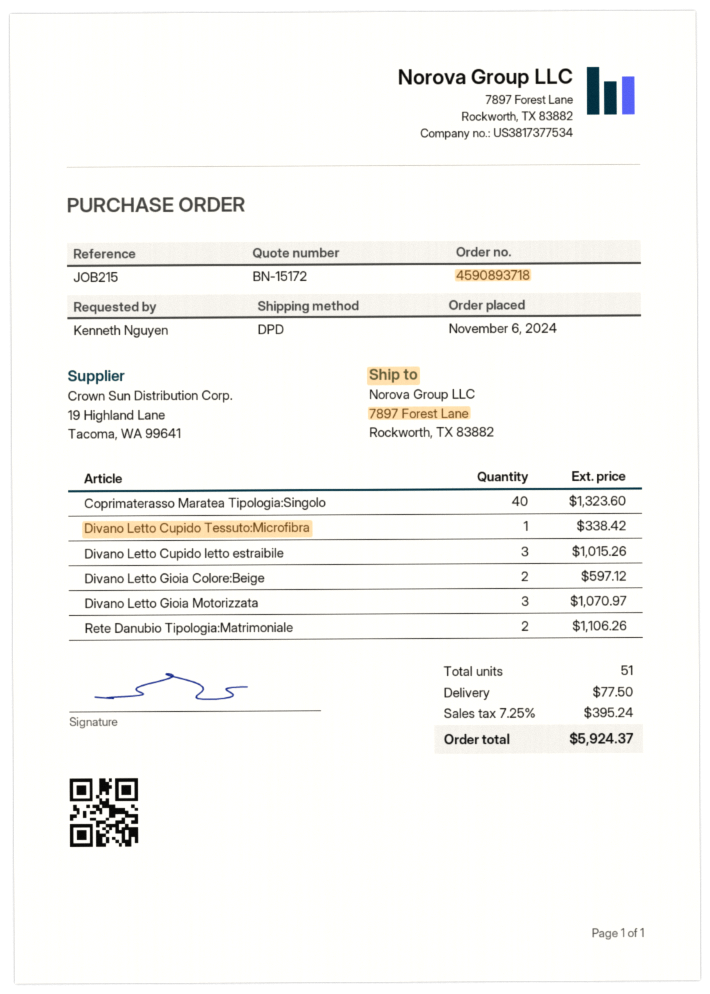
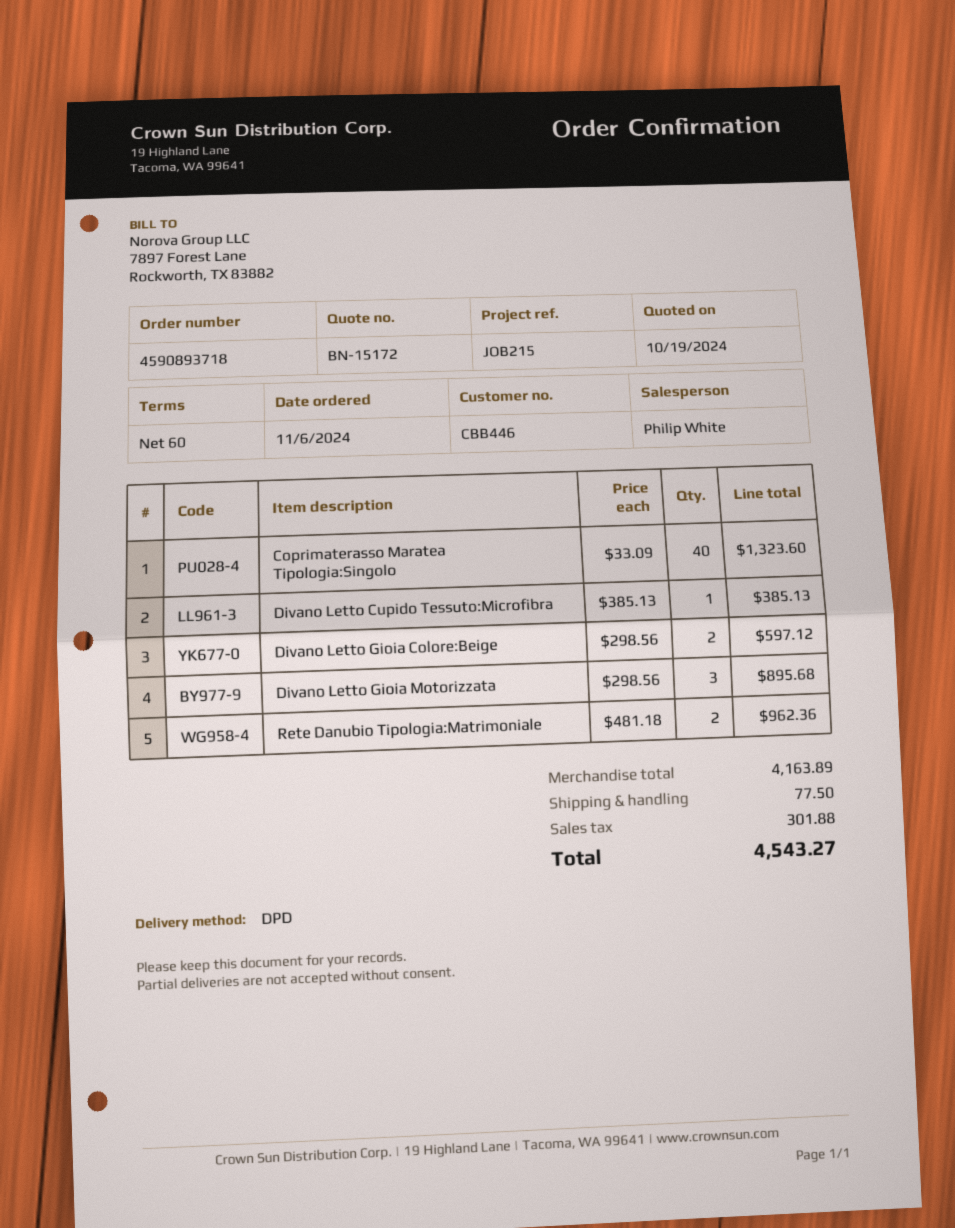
Divano Letto Cupido Tessuto:Microfibra: 1 for 338.42 -> 1 for 385.13
Divano Letto Cupido letto estraibile: 3 for 1015.26 -> none
Divano Letto Gioia Motorizzata: 3 for 1070.97 -> 3 for 895.68
Rete Danubio Tipologia:Matrimoniale: 2 for 1106.26 -> 2 for 962.36
tax: 395.24 -> 301.88
total: 5924.37 -> 4543.27

